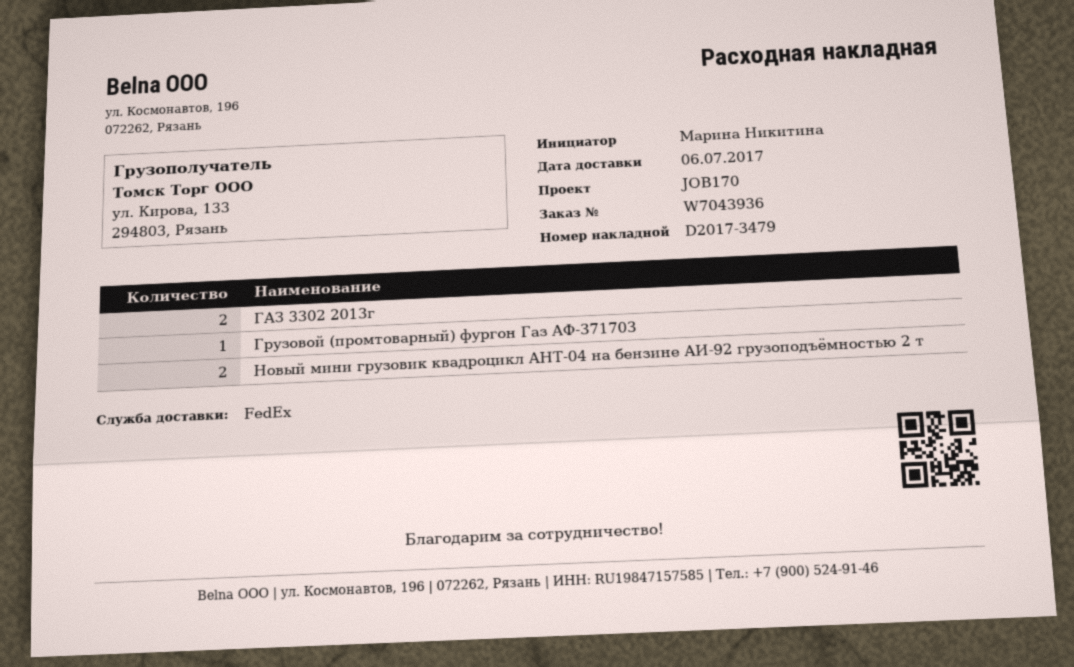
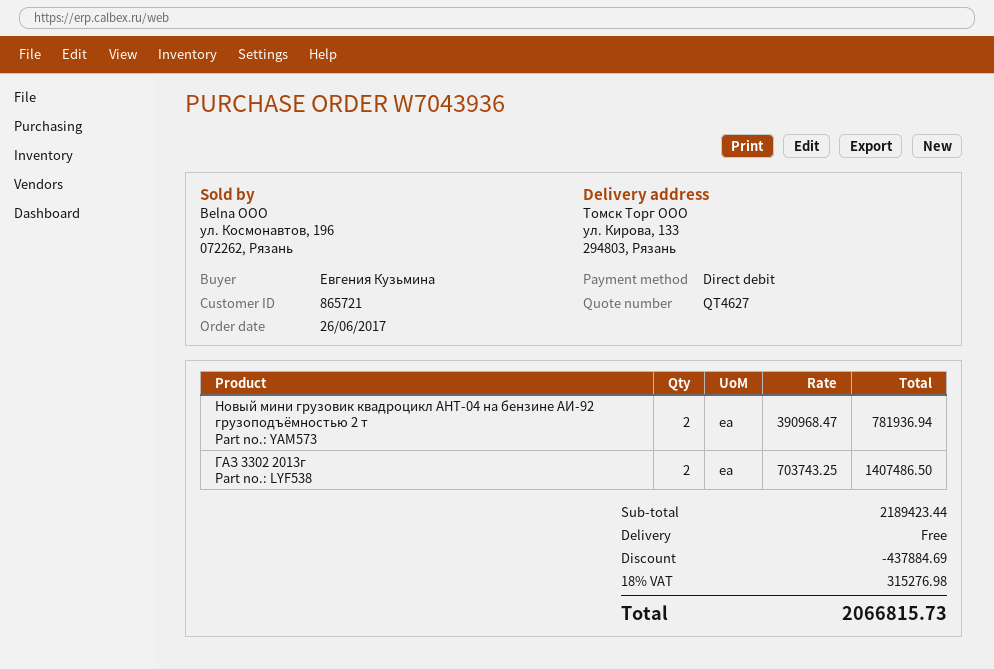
ordered by: Марина Никитина -> Евгения Кузьмина
Грузовой (промтоварный) фургон Газ АФ-371703: 1 -> none

